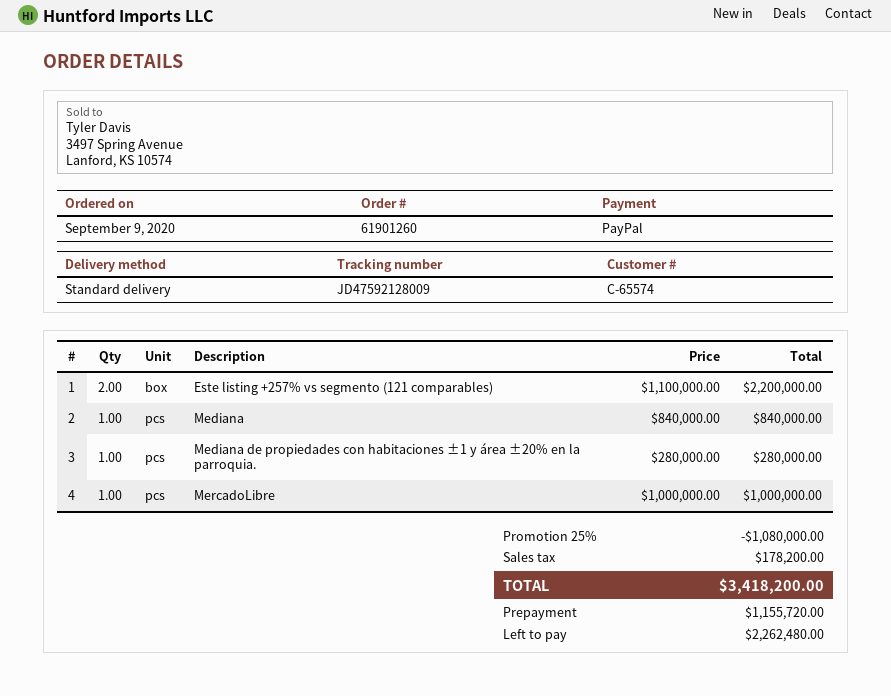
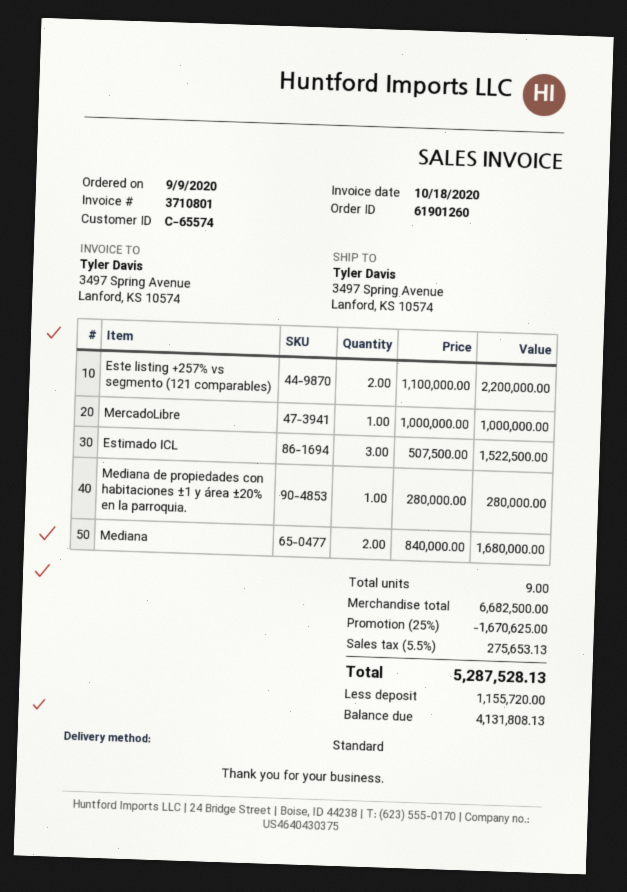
Mediana: 1 x 840000.00 = 840000.00 -> 2 x 840000.00 = 1680000.00
Estimado ICL: none -> 3 x 507500.00 = 1522500.00
discount: 25% = 1080000.00 -> 25% = 1670625.00
tax: 178200.00 -> 275653.13
total: 3418200.00 -> 5287528.13
balance: 2262480.00 -> 4131808.13

